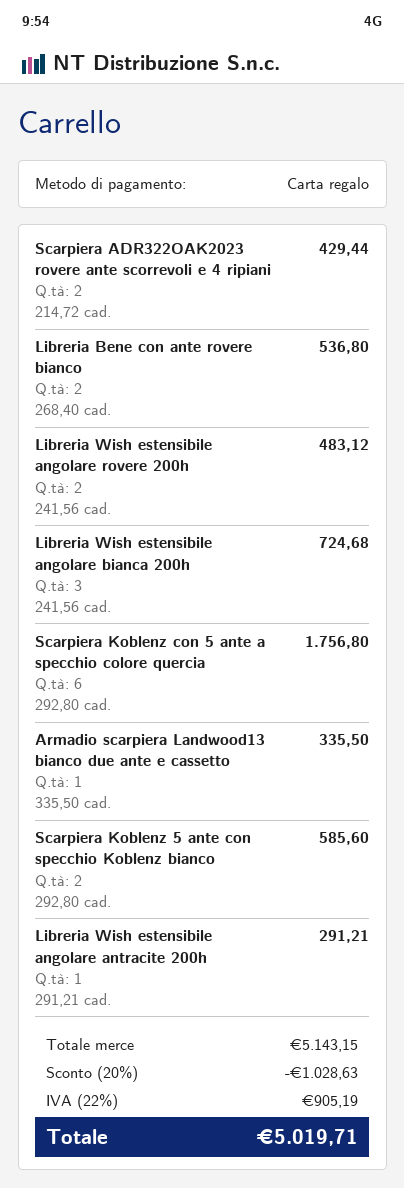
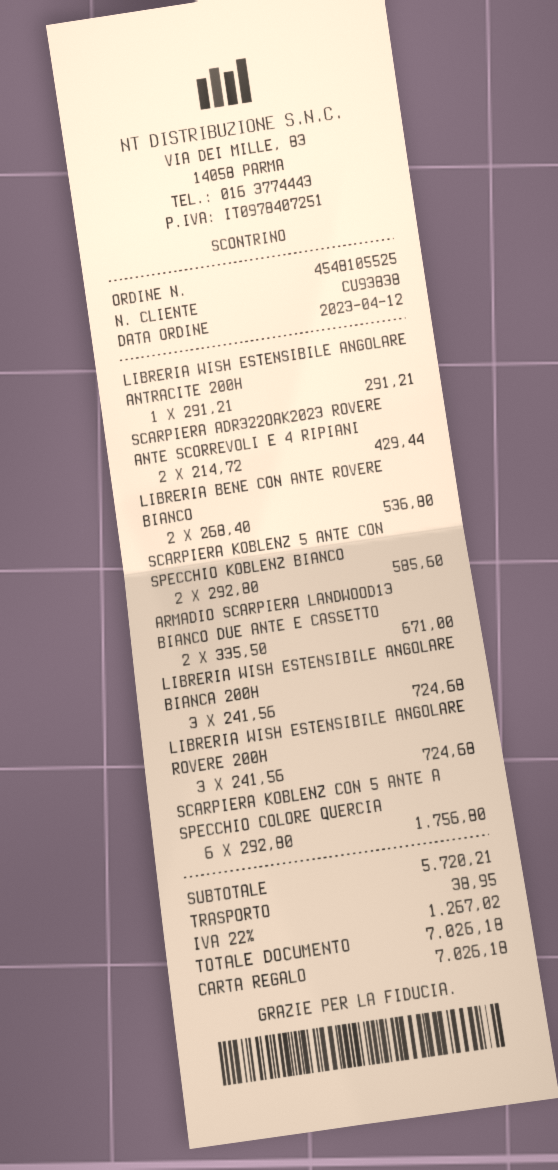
Libreria Wish estensibile angolare rovere 200h: 2 x 241.56 = 483.12 -> 3 x 241.56 = 724.68
Armadio scarpiera Landwood13 bianco due ante e cassetto: 1 x 335.50 = 335.50 -> 2 x 335.50 = 671.00
subtotal: 5143.15 -> 5720.21
discount: 20% = 1028.63 -> none
shipping: none -> 38.95
tax: 22% = 905.19 -> 22% = 1267.02
total: 5019.71 -> 7026.18

